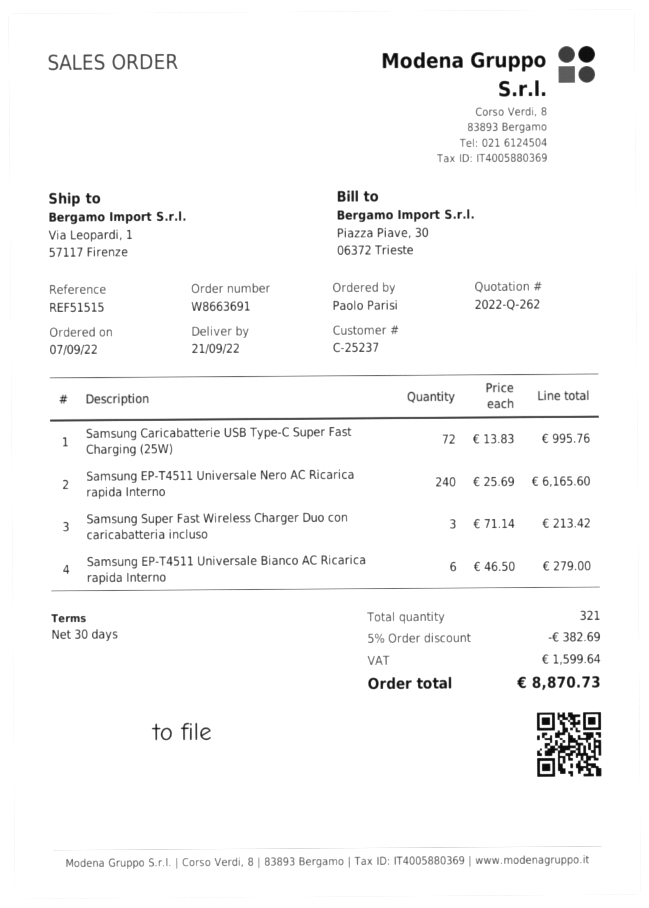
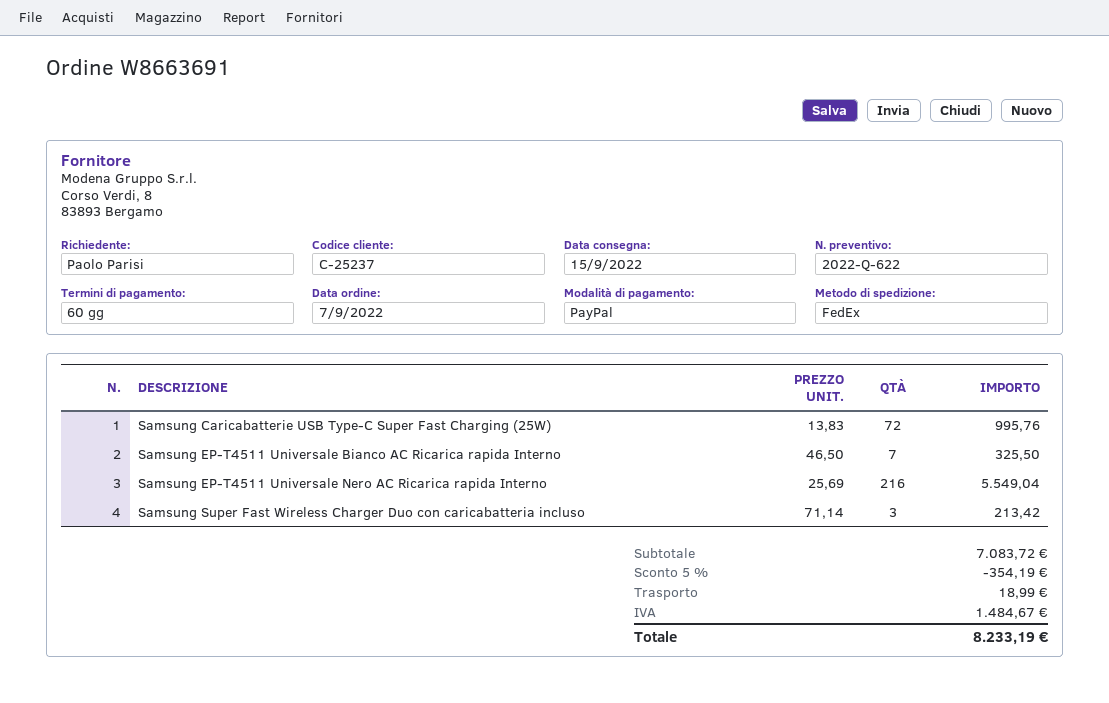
quote number: 2022-Q-262 -> 2022-Q-622
delivery date: 2022-09-21 -> 2022-09-15
payment terms: 30 days -> 60 days
Samsung EP-T4511 Universale Nero AC Ricarica rapida Interno: 240 x 25.69 = 6165.60 -> 216 x 25.69 = 5549.04
Samsung EP-T4511 Universale Bianco AC Ricarica rapida Interno: 6 x 46.50 = 279.00 -> 7 x 46.50 = 325.50
discount: 5% = 382.69 -> 5% = 354.19
shipping: none -> 18.99
tax: 1599.64 -> 1484.67
total: 8870.73 -> 8233.19

